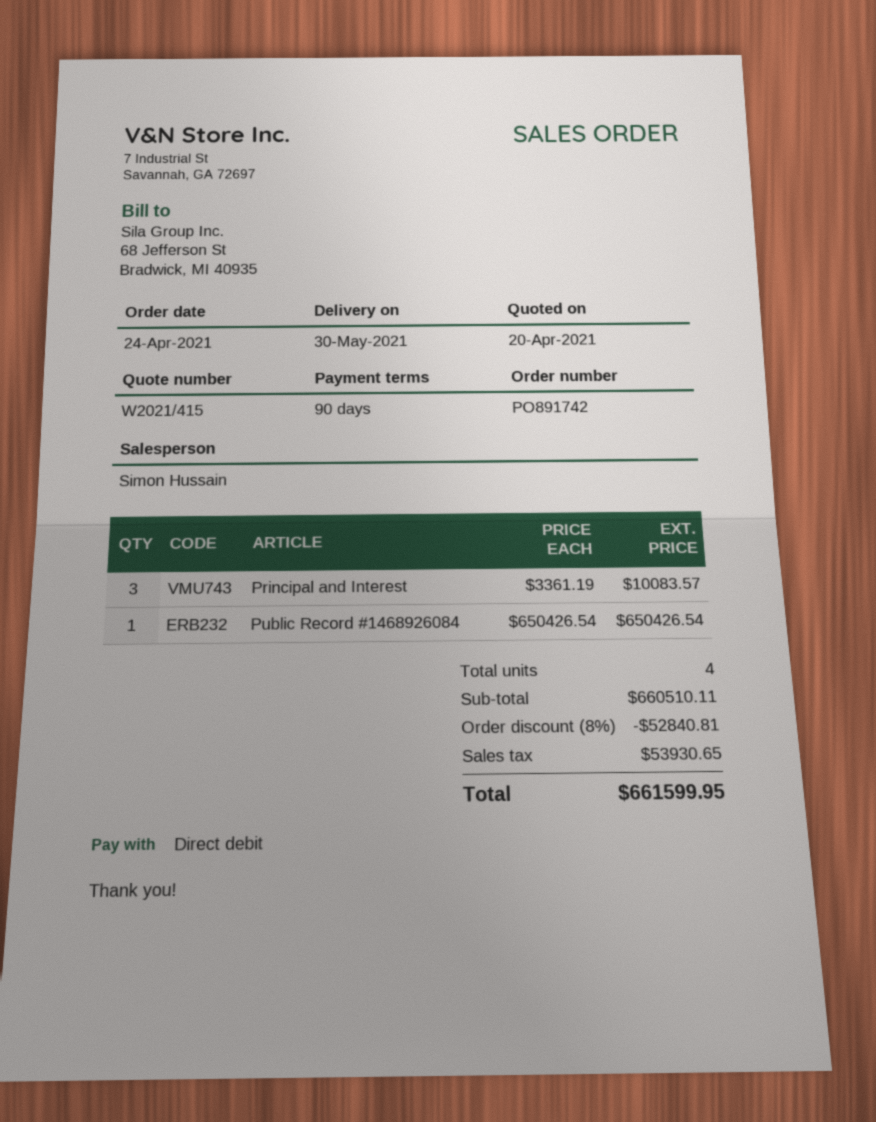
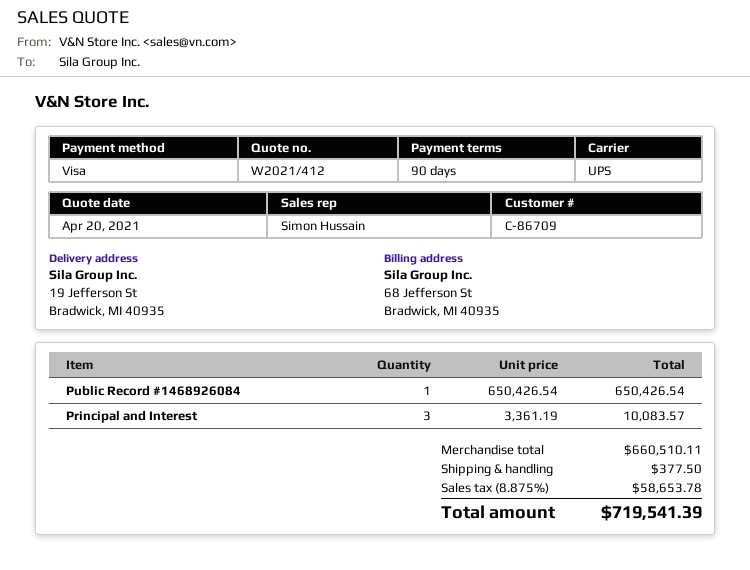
quote number: W2021/415 -> W2021/412
payment method: direct debit -> Visa
discount: 8% = 52840.81 -> none
shipping: none -> 377.50
tax: 53930.65 -> 58653.78
total: 661599.95 -> 719541.39

